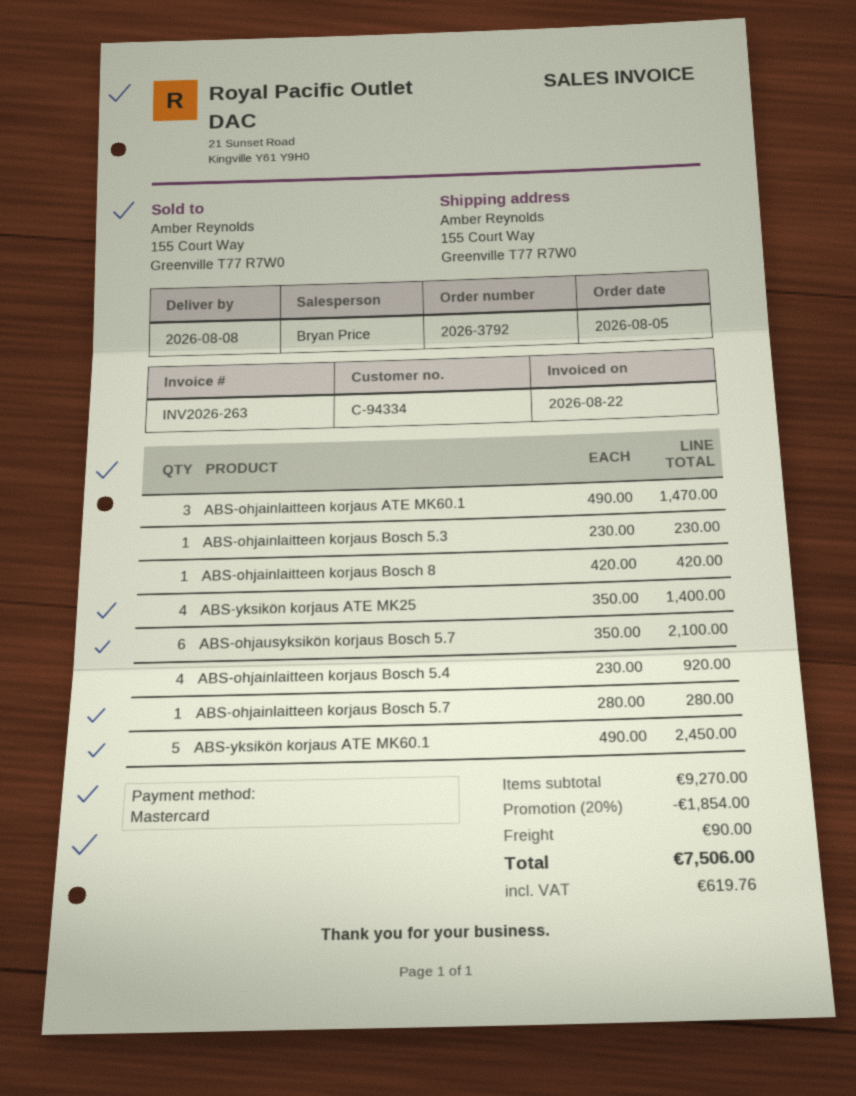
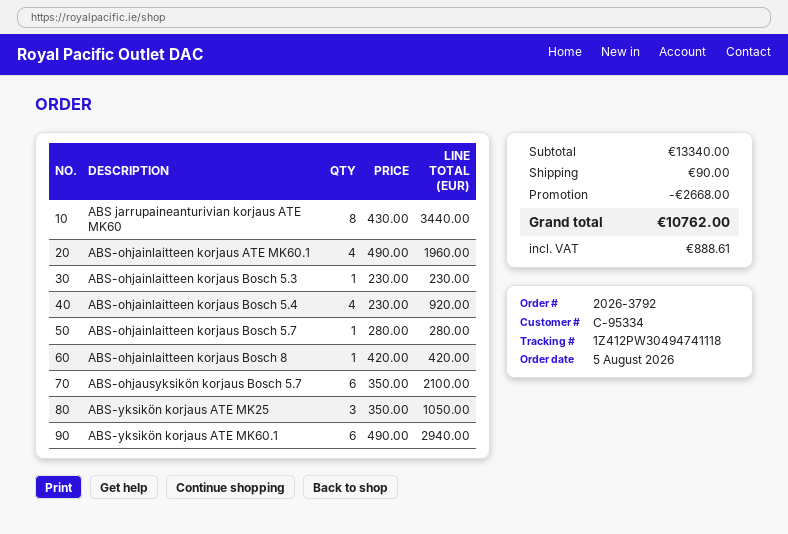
customer number: C-94334 -> C-95334
ABS-ohjainlaitteen korjaus ATE MK60.1: 3 x 490.00 = 1470.00 -> 4 x 490.00 = 1960.00
ABS-yksikön korjaus ATE MK25: 4 x 350.00 = 1400.00 -> 3 x 350.00 = 1050.00
ABS-yksikön korjaus ATE MK60.1: 5 x 490.00 = 2450.00 -> 6 x 490.00 = 2940.00
ABS jarrupaineanturivian korjaus ATE MK60: none -> 8 x 430.00 = 3440.00
subtotal: 9270.00 -> 13340.00
discount: 1854.00 -> 2668.00
tax: 619.76 -> 888.61
total: 7506.00 -> 10762.00

